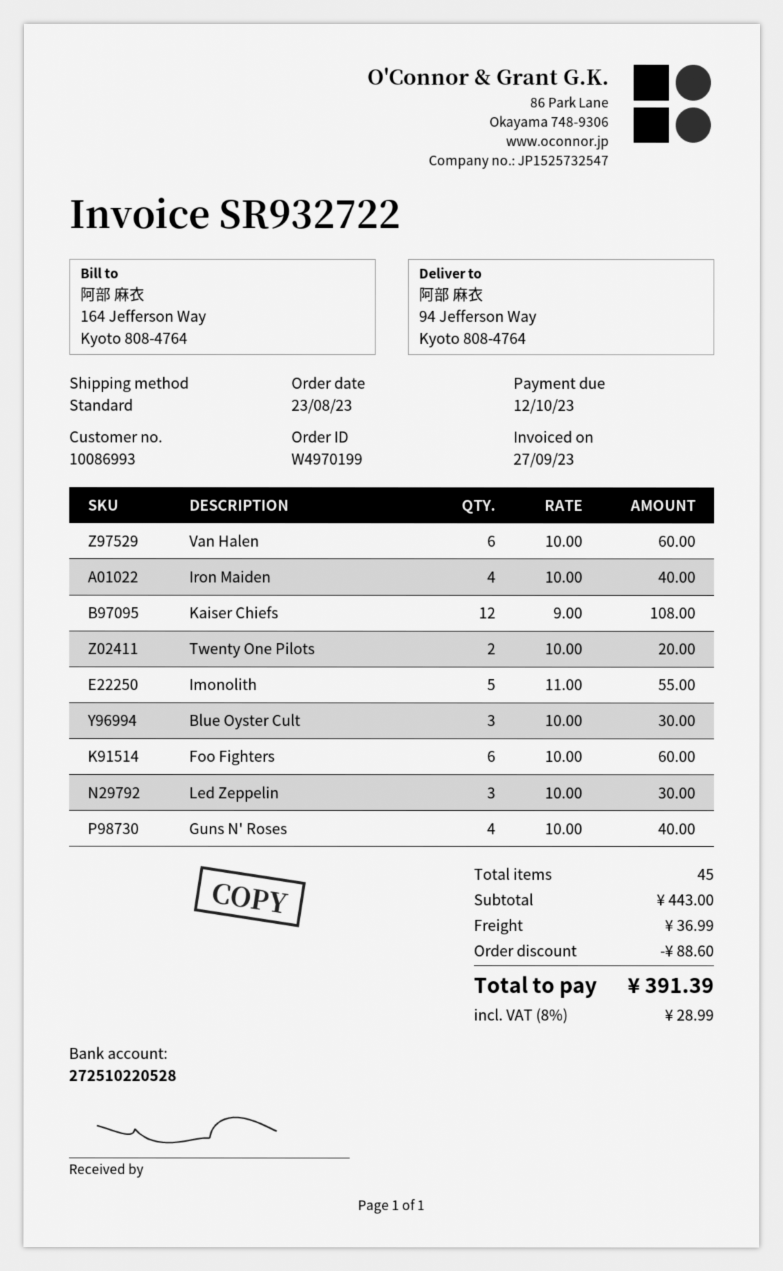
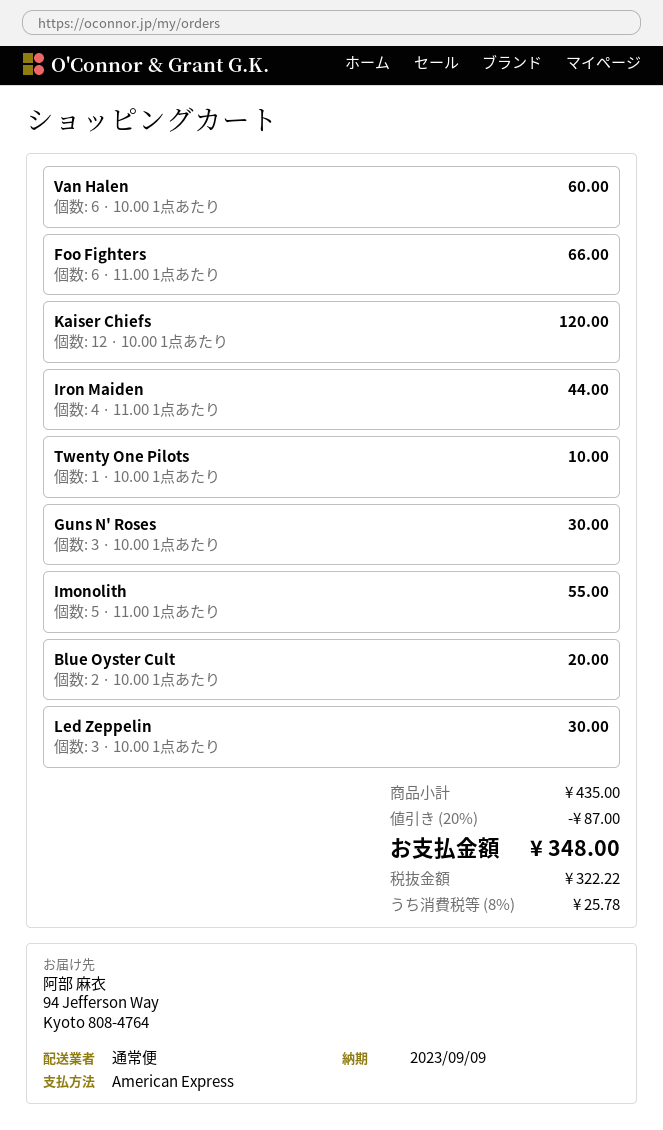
Iron Maiden: 4 x 10.00 = 40.00 -> 4 x 11.00 = 44.00
Kaiser Chiefs: 12 x 9.00 = 108.00 -> 12 x 10.00 = 120.00
Twenty One Pilots: 2 x 10.00 = 20.00 -> 1 x 10.00 = 10.00
Blue Oyster Cult: 3 x 10.00 = 30.00 -> 2 x 10.00 = 20.00
Foo Fighters: 6 x 10.00 = 60.00 -> 6 x 11.00 = 66.00
Guns N' Roses: 4 x 10.00 = 40.00 -> 3 x 10.00 = 30.00
subtotal: 443.00 -> 435.00
discount: 88.60 -> 87.00
shipping: 36.99 -> none
tax: 8% = 28.99 -> 8% = 25.78
total: 391.39 -> 348.00

